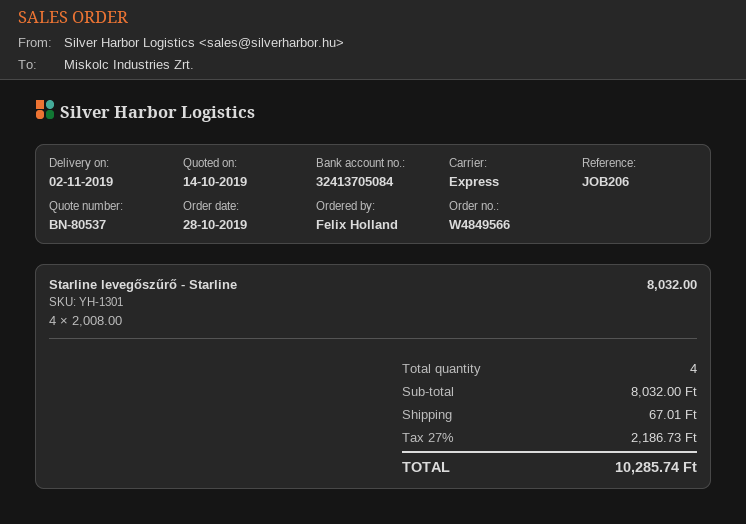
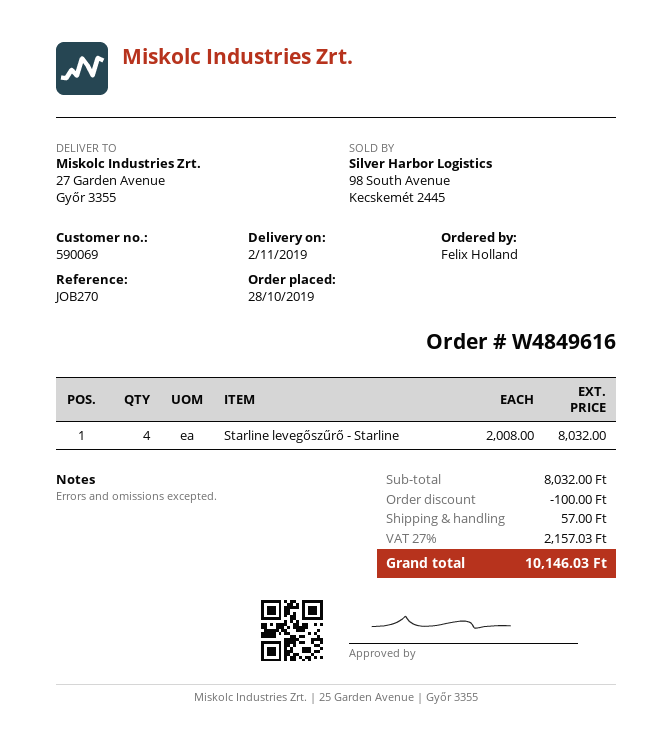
order number: W4849566 -> W4849616
reference: JOB206 -> JOB270
discount: none -> 100.00
shipping: 67.01 -> 57.00
tax: 27% = 2186.73 -> 27% = 2157.03
total: 10285.74 -> 10146.03

